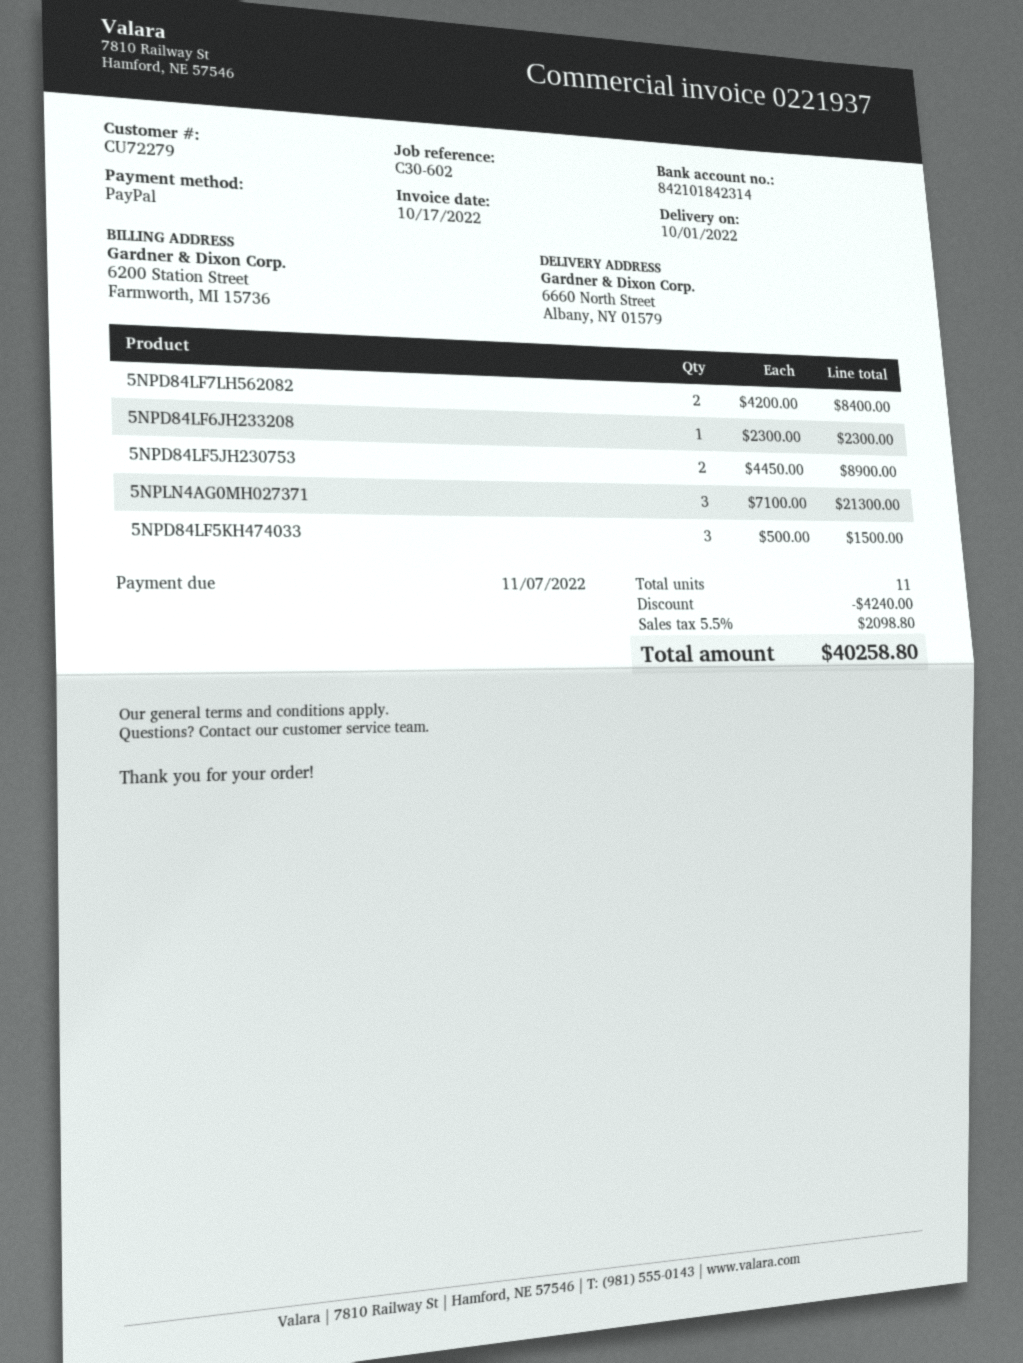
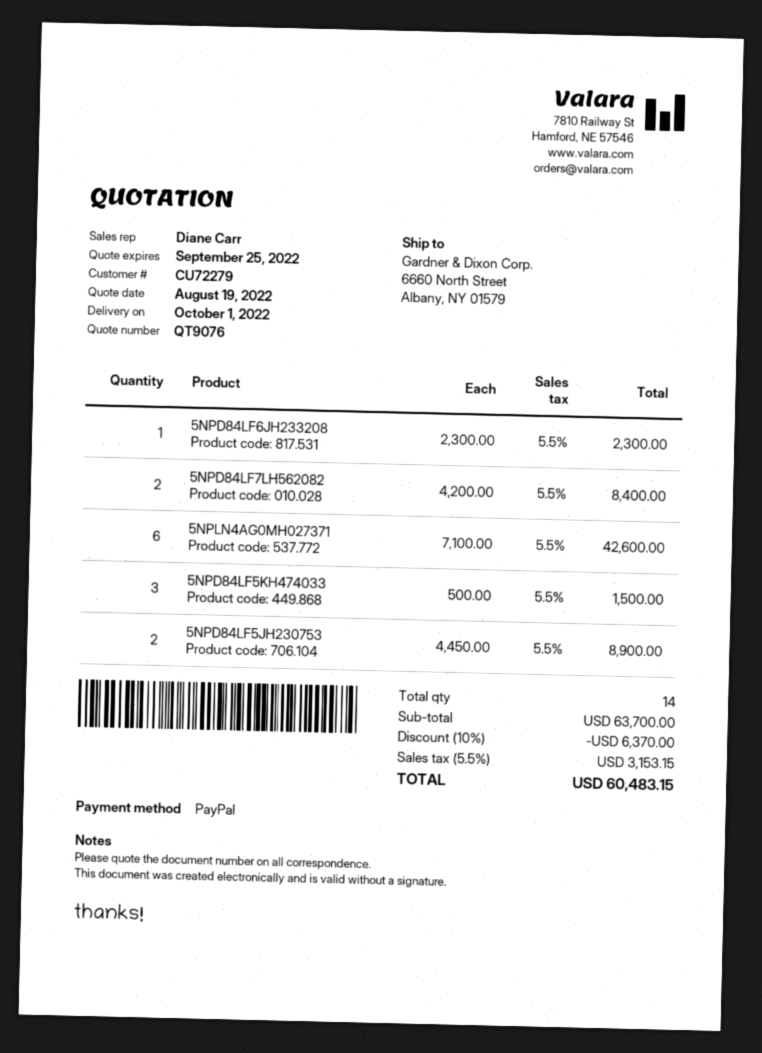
5NPLN4AG0MH027371: 3 x 7100.00 = 21300.00 -> 6 x 7100.00 = 42600.00
total quantity: 11 -> 14
discount: 4240.00 -> 6370.00
tax: 5.5% = 2098.80 -> 5.5% = 3153.15
total: 40258.80 -> 60483.15

